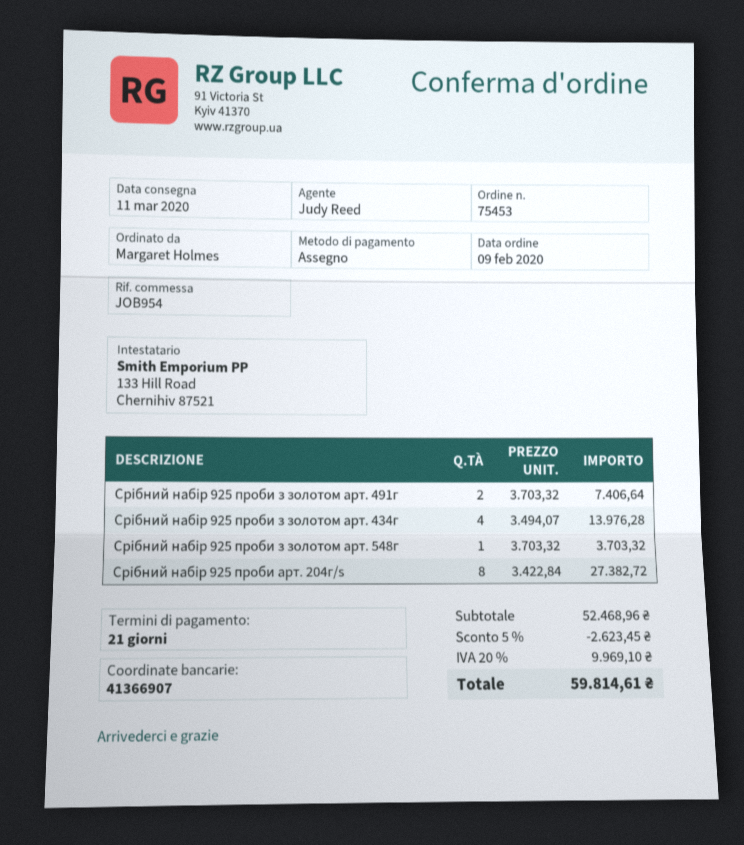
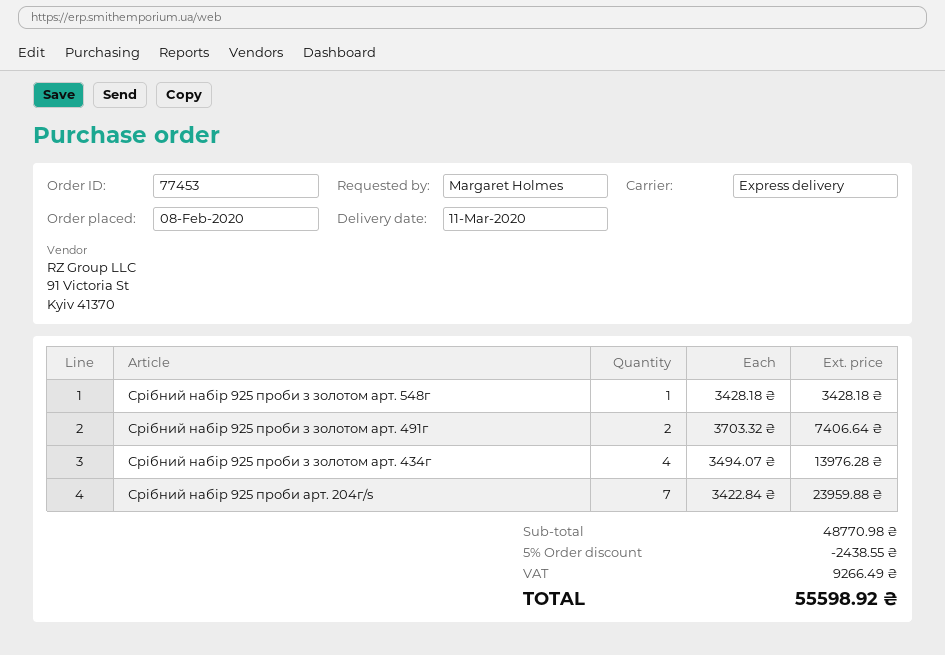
order number: 75453 -> 77453
order date: 2020-02-09 -> 2020-02-08
Срібний набір 925 проби з золотом арт. 548г: 1 x 3703.32 = 3703.32 -> 1 x 3428.18 = 3428.18
Срібний набір 925 проби арт. 204г/s: 8 x 3422.84 = 27382.72 -> 7 x 3422.84 = 23959.88
subtotal: 52468.96 -> 48770.98
discount: 5% = 2623.45 -> 5% = 2438.55
tax: 9969.10 -> 9266.49
total: 59814.61 -> 55598.92

